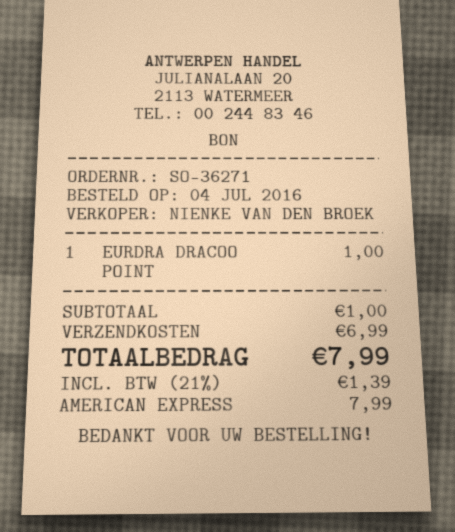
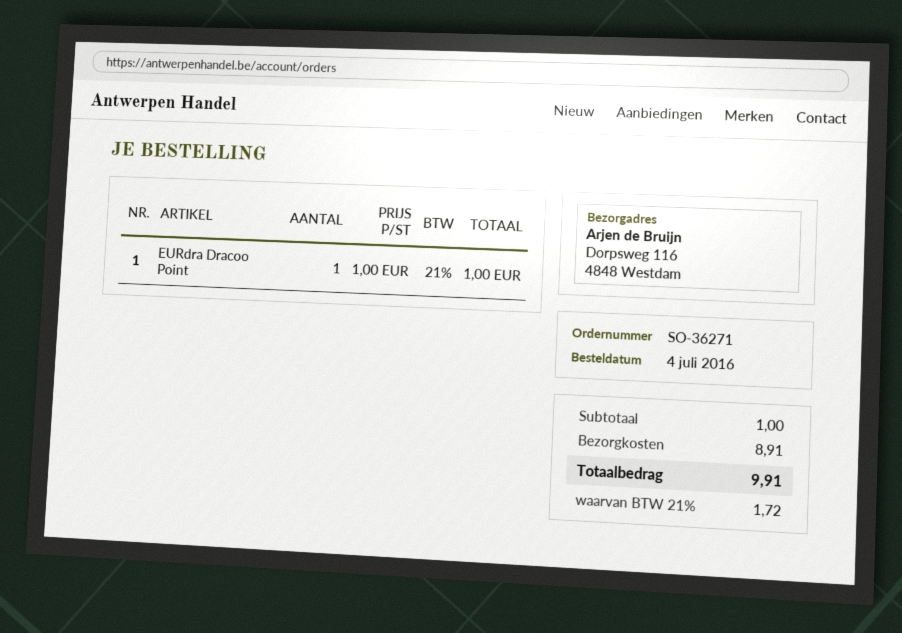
shipping: 6.99 -> 8.91
tax: 21% = 1.39 -> 21% = 1.72
total: 7.99 -> 9.91

